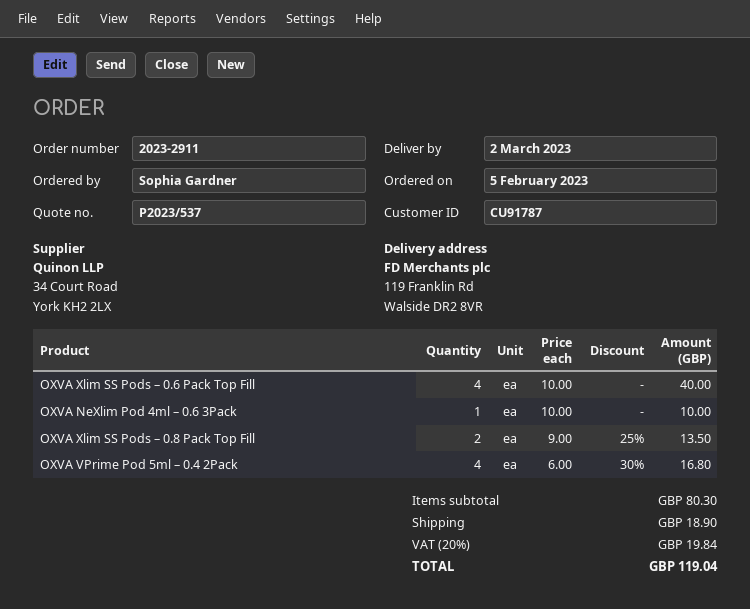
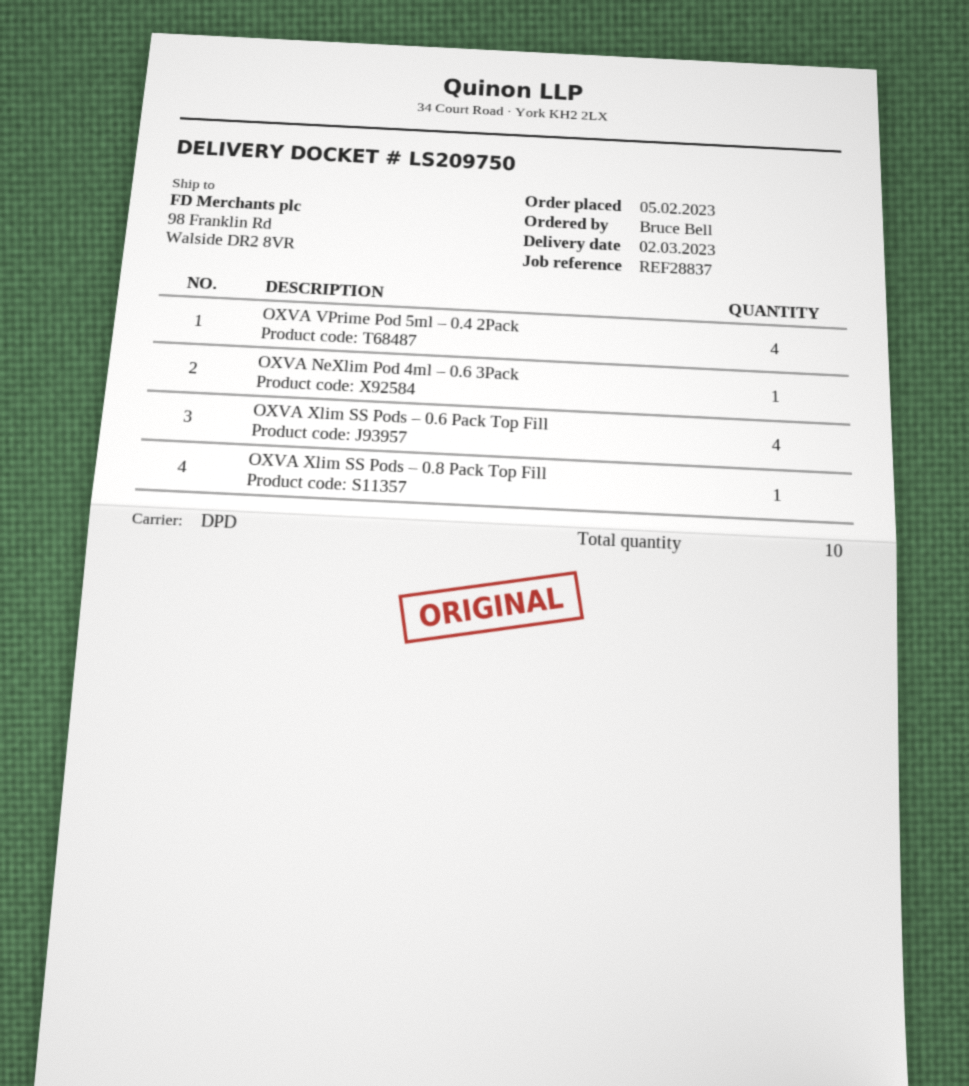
ordered by: Sophia Gardner -> Bruce Bell
ship to: 119 Franklin Rd, Walside DR2 8VR -> 98 Franklin Rd, Walside DR2 8VR
OXVA Xlim SS Pods – 0.8 Pack Top Fill: 2 -> 1

